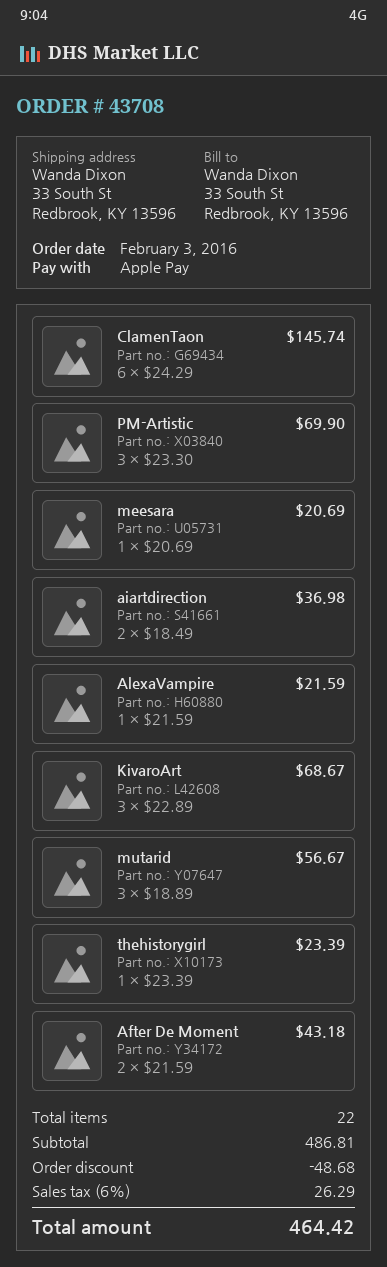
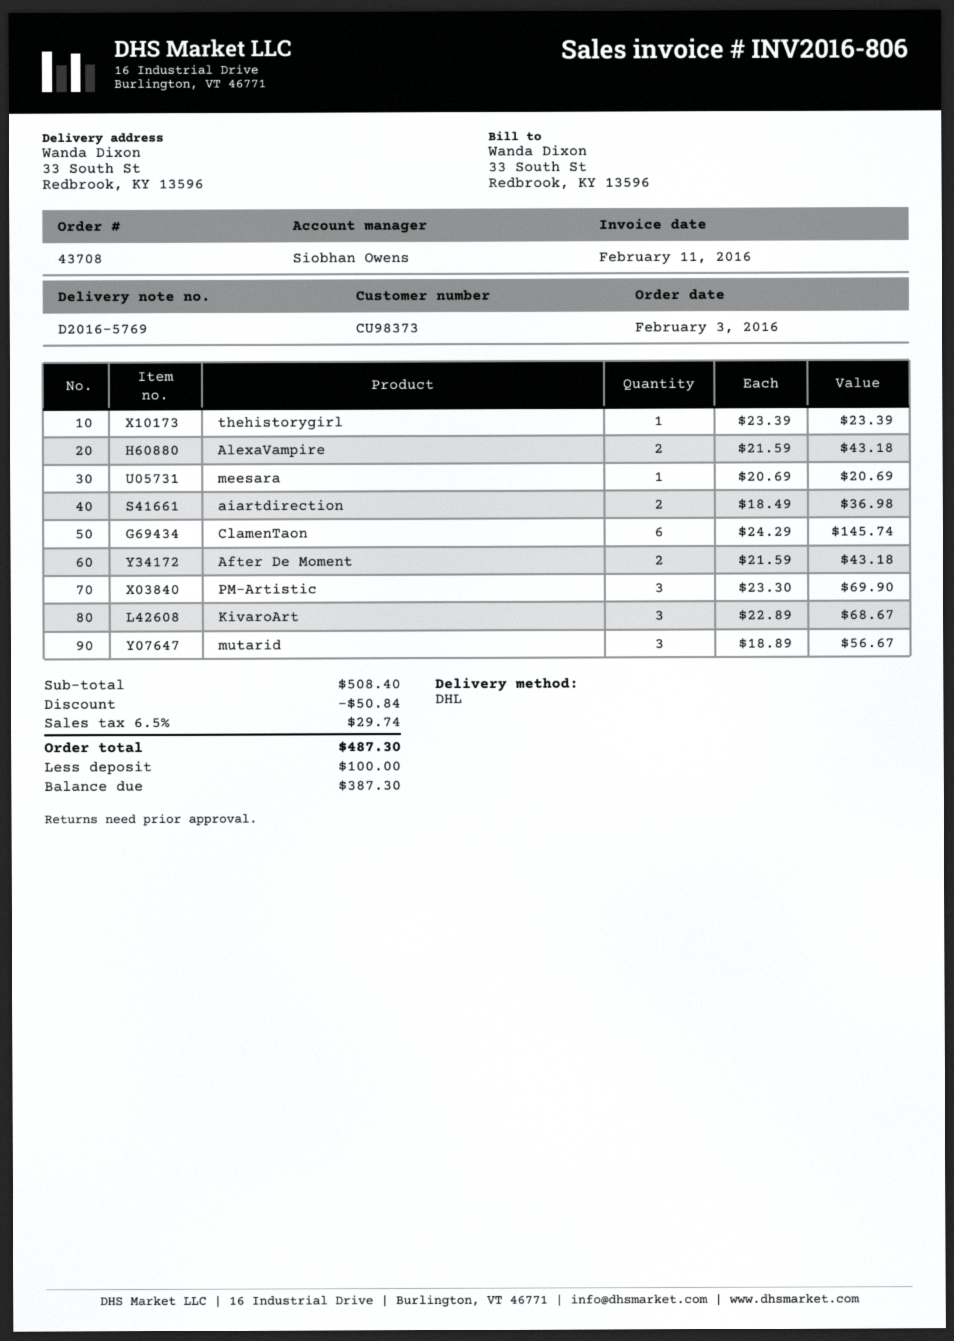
AlexaVampire: 1 x 21.59 = 21.59 -> 2 x 21.59 = 43.18
subtotal: 486.81 -> 508.40
discount: 48.68 -> 50.84
tax: 6% = 26.29 -> 6.5% = 29.74
total: 464.42 -> 487.30

